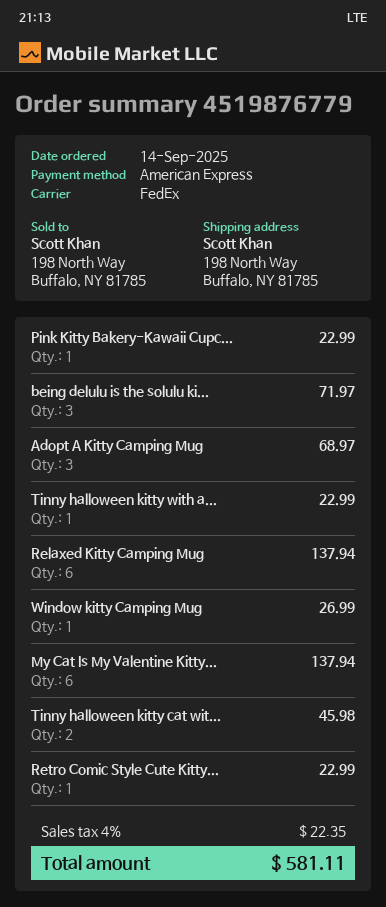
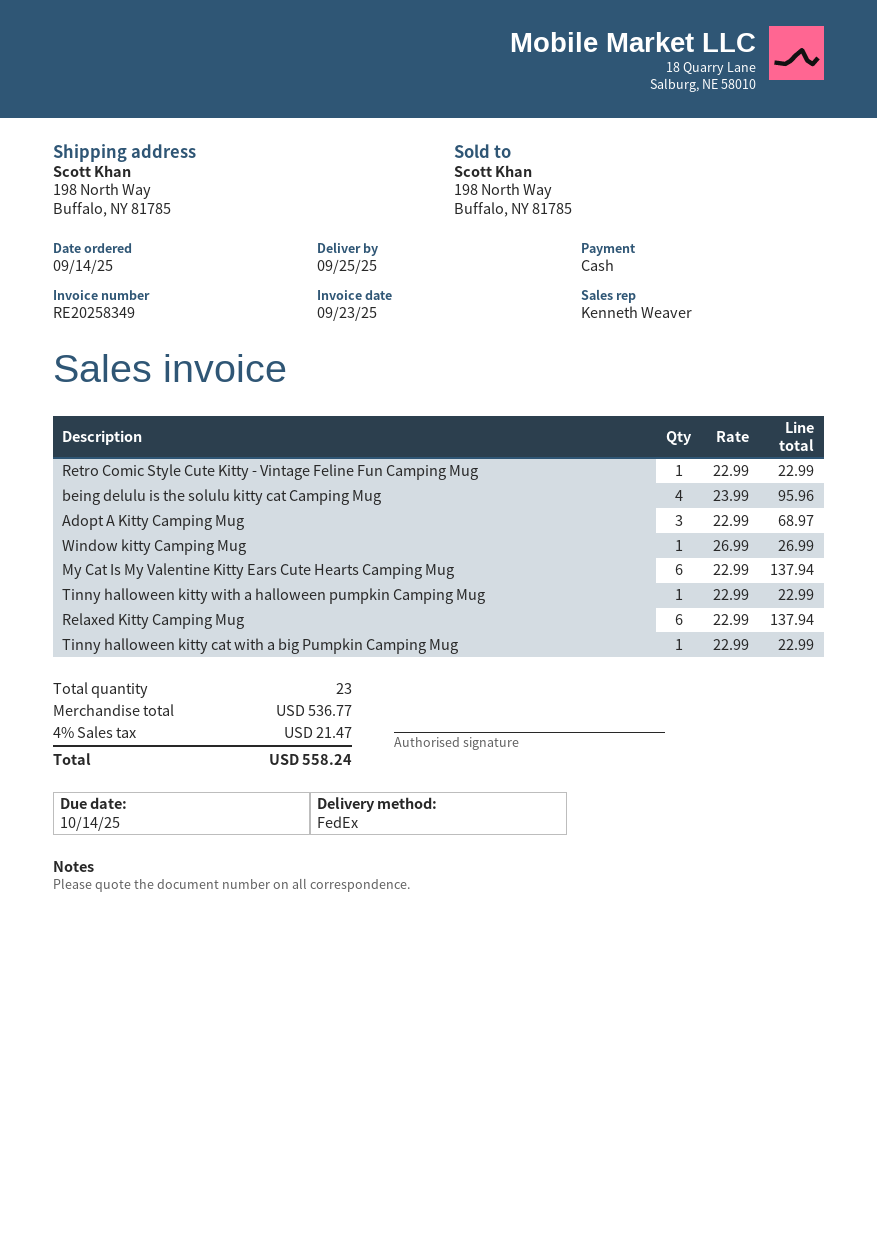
payment method: American Express -> cash
Pink Kitty Bakery-Kawaii Cupc...: 1 for 22.99 -> none
being delulu is the solulu ki...: 3 for 71.97 -> 4 for 95.96
Tinny halloween kitty cat wit...: 2 for 45.98 -> 1 for 22.99
tax: 4% = 22.35 -> 4% = 21.47
total: 581.11 -> 558.24

